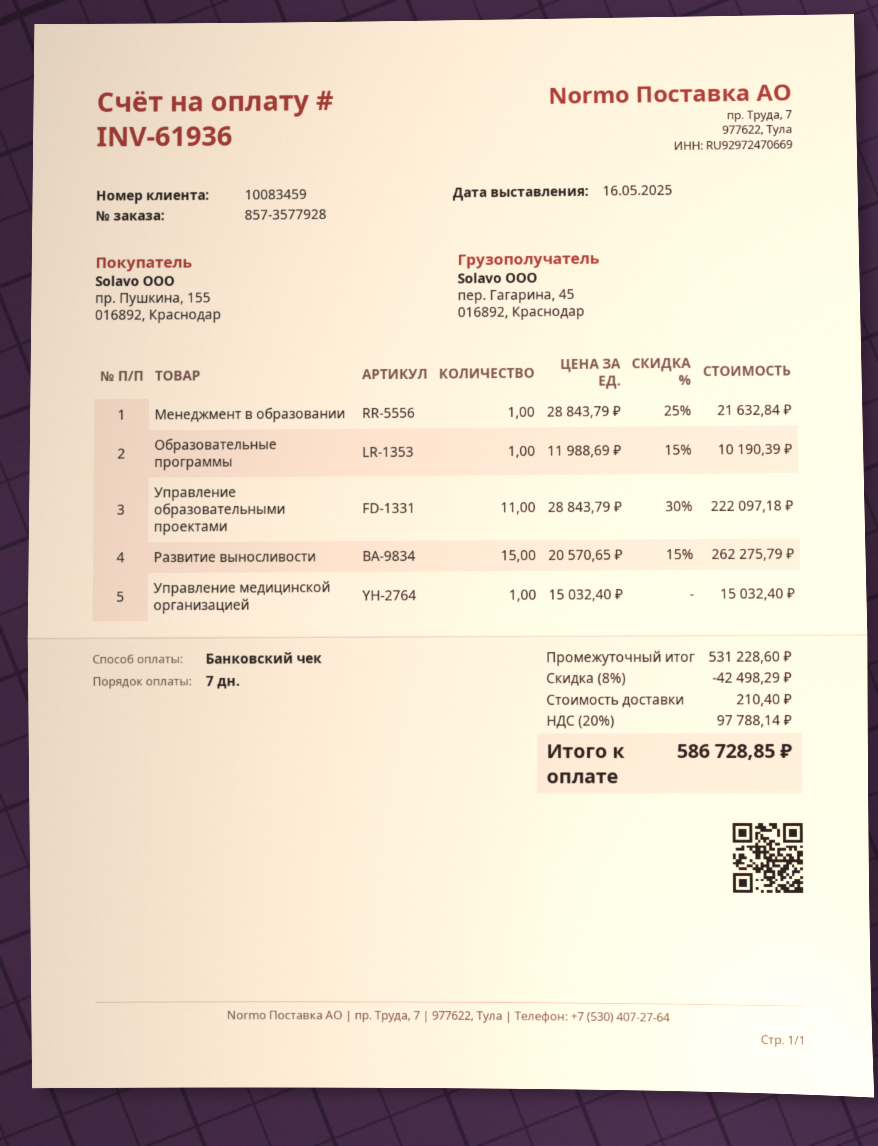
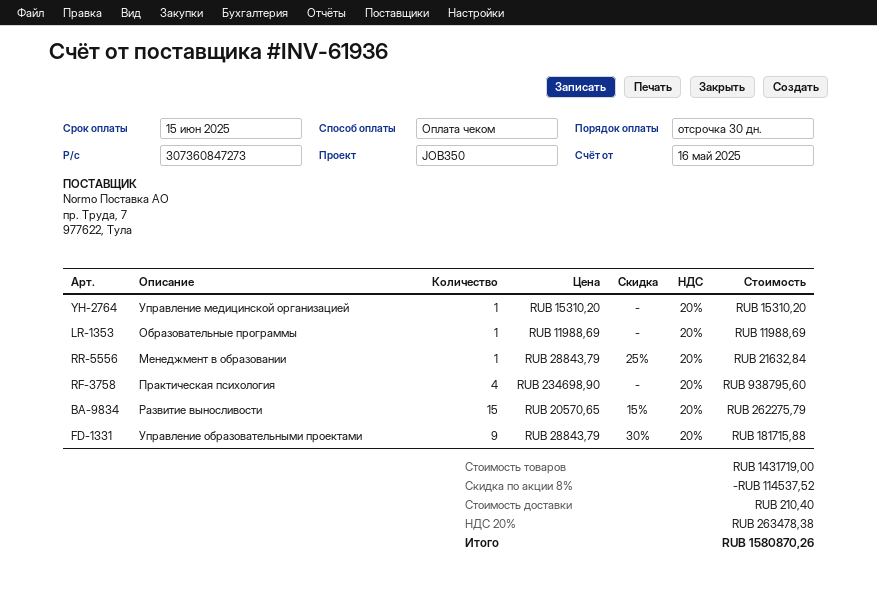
payment terms: 7 days -> 30 days
Образовательные программы: 1 x 11988.69 - 15% = 10190.39 -> 1 x 11988.69 = 11988.69
Управление образовательными проектами: 11 x 28843.79 - 30% = 222097.18 -> 9 x 28843.79 - 30% = 181715.88
Управление медицинской организацией: 1 x 15032.40 = 15032.40 -> 1 x 15310.20 = 15310.20
Практическая психология: none -> 4 x 234698.90 = 938795.60
subtotal: 531228.60 -> 1431719.00
discount: 8% = 42498.29 -> 8% = 114537.52
tax: 20% = 97788.14 -> 20% = 263478.38
total: 586728.85 -> 1580870.26

